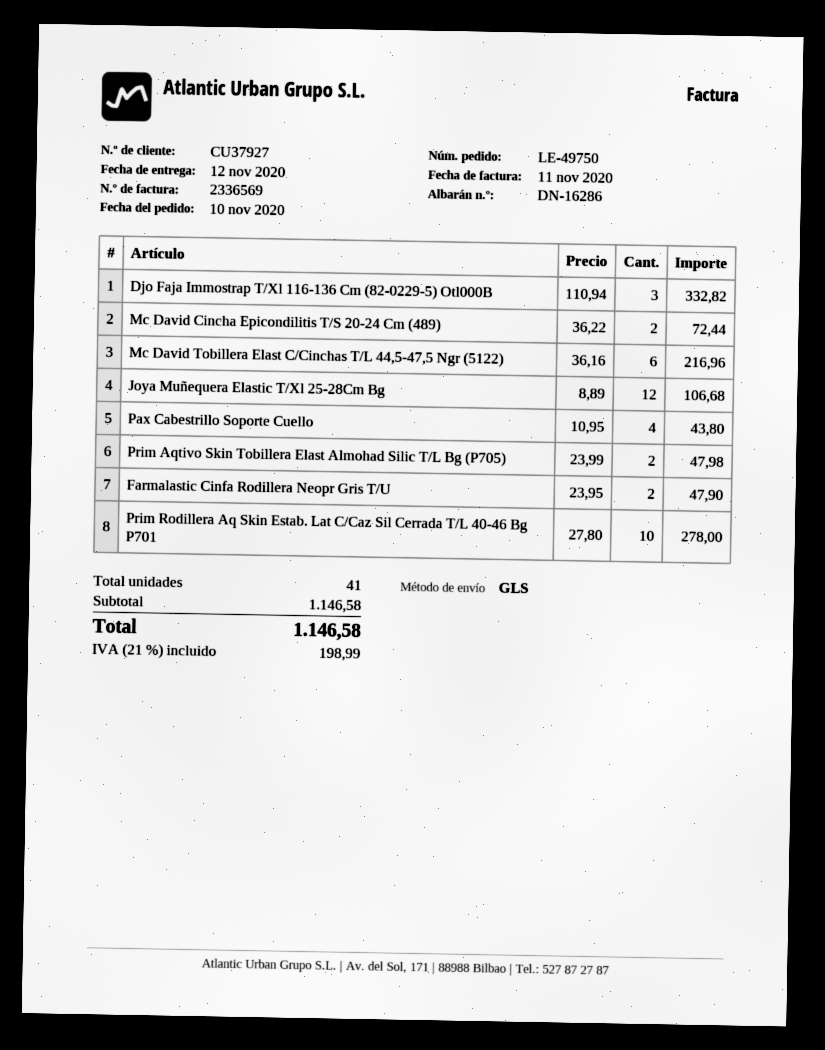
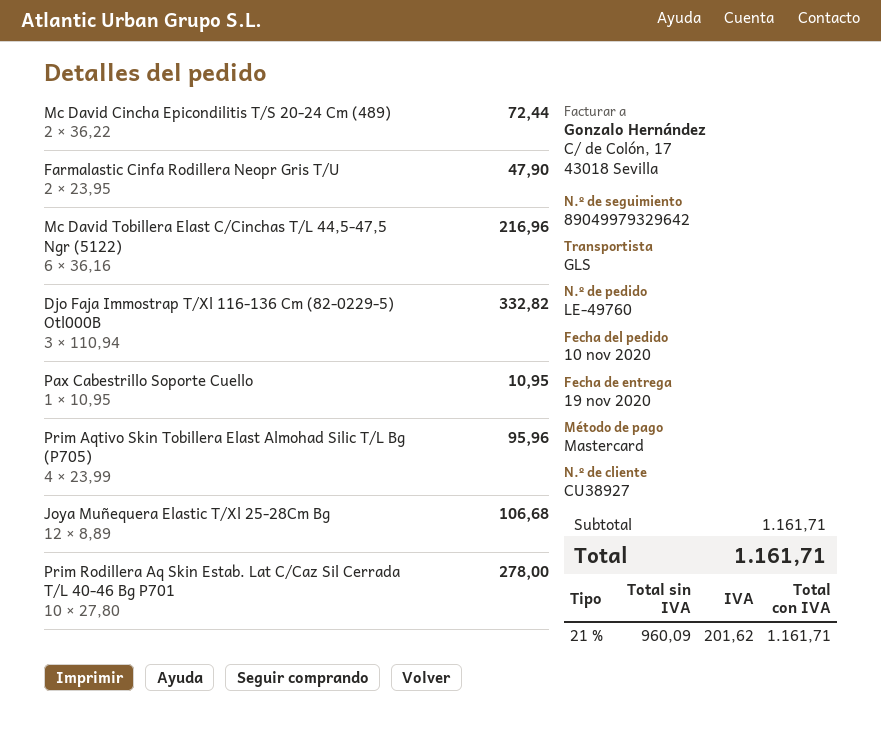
order number: LE-49750 -> LE-49760
delivery date: 2020-11-12 -> 2020-11-19
customer number: CU37927 -> CU38927
Pax Cabestrillo Soporte Cuello: 4 x 10.95 = 43.80 -> 1 x 10.95 = 10.95
Prim Aqtivo Skin Tobillera Elast Almohad Silic T/L Bg (P705): 2 x 23.99 = 47.98 -> 4 x 23.99 = 95.96
subtotal: 1146.58 -> 1161.71
tax: 21% = 198.99 -> 21% = 201.62
total: 1146.58 -> 1161.71

